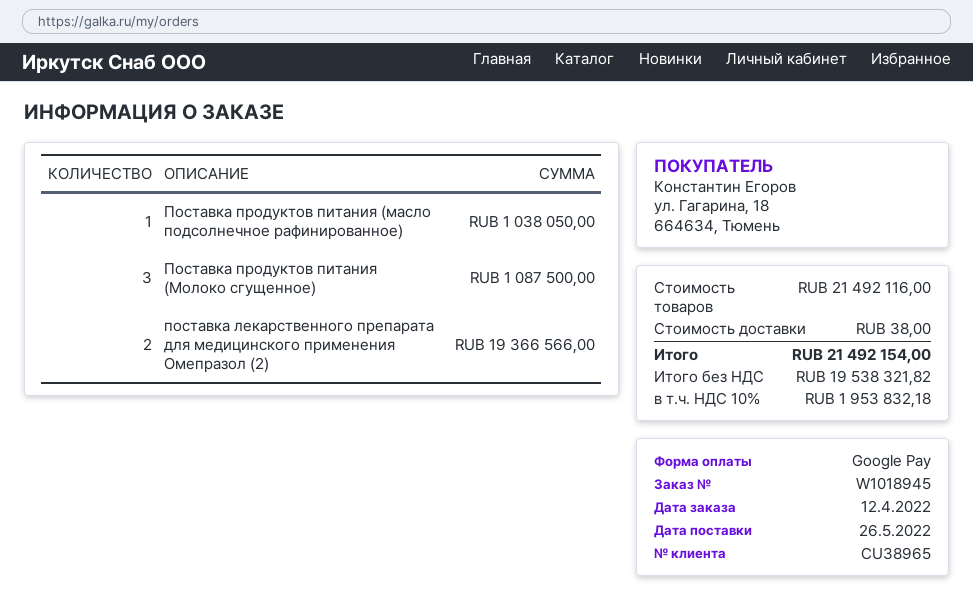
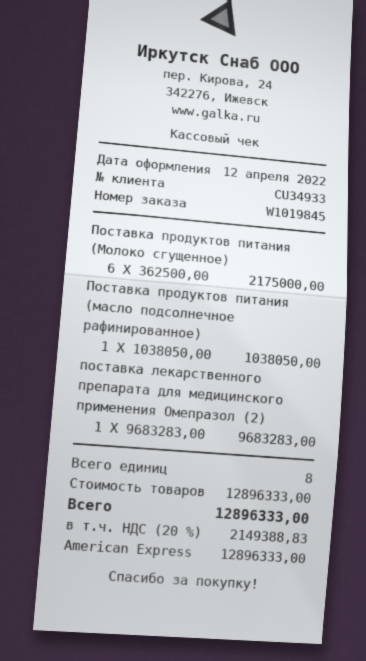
order number: W1018945 -> W1019845
customer number: CU38965 -> CU34933
payment method: Google Pay -> American Express
Поставка продуктов питания (Молоко сгущенное): 3 for 1087500.00 -> 6 for 2175000.00
поставка лекарственного препарата для медицинского применения Омепразол (2): 2 for 19366566.00 -> 1 for 9683283.00
subtotal: 21492116.00 -> 12896333.00
shipping: 38.00 -> none
tax: 10% = 1953832.18 -> 20% = 2149388.83
total: 21492154.00 -> 12896333.00

